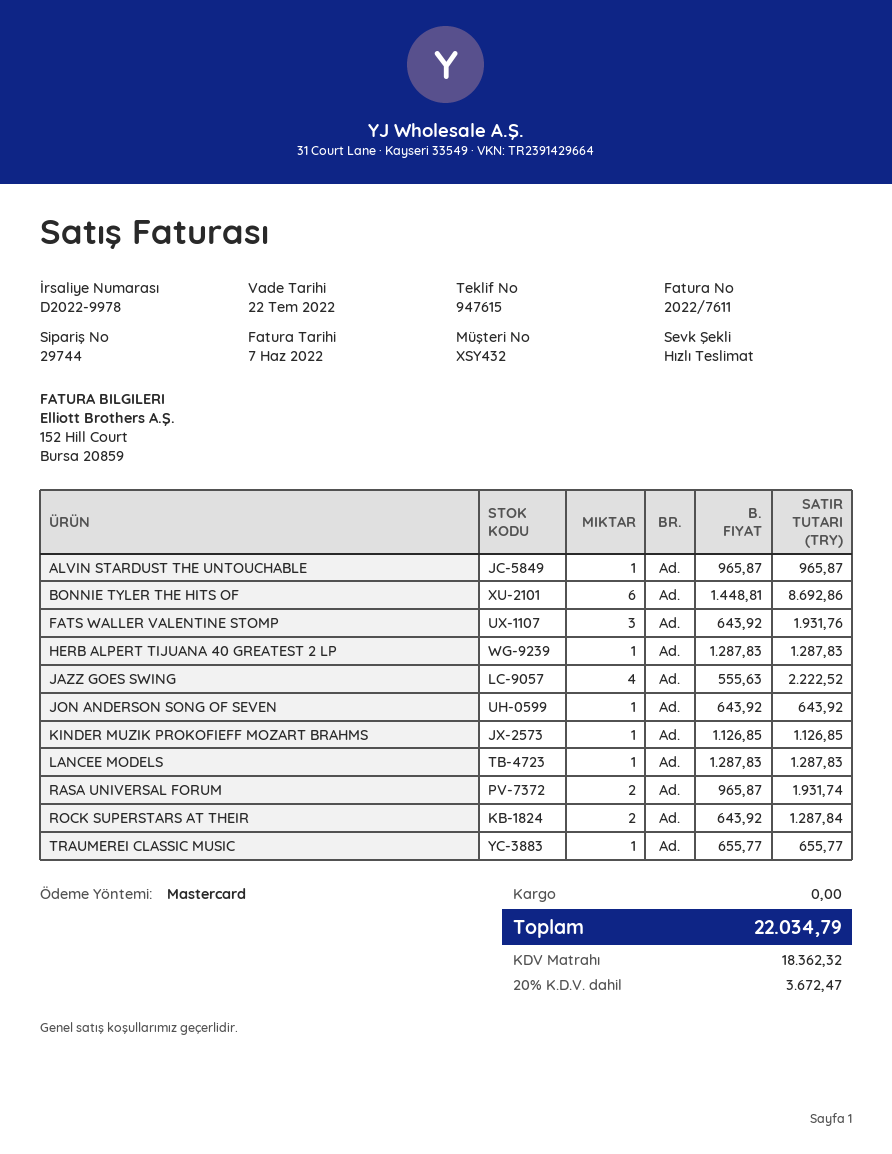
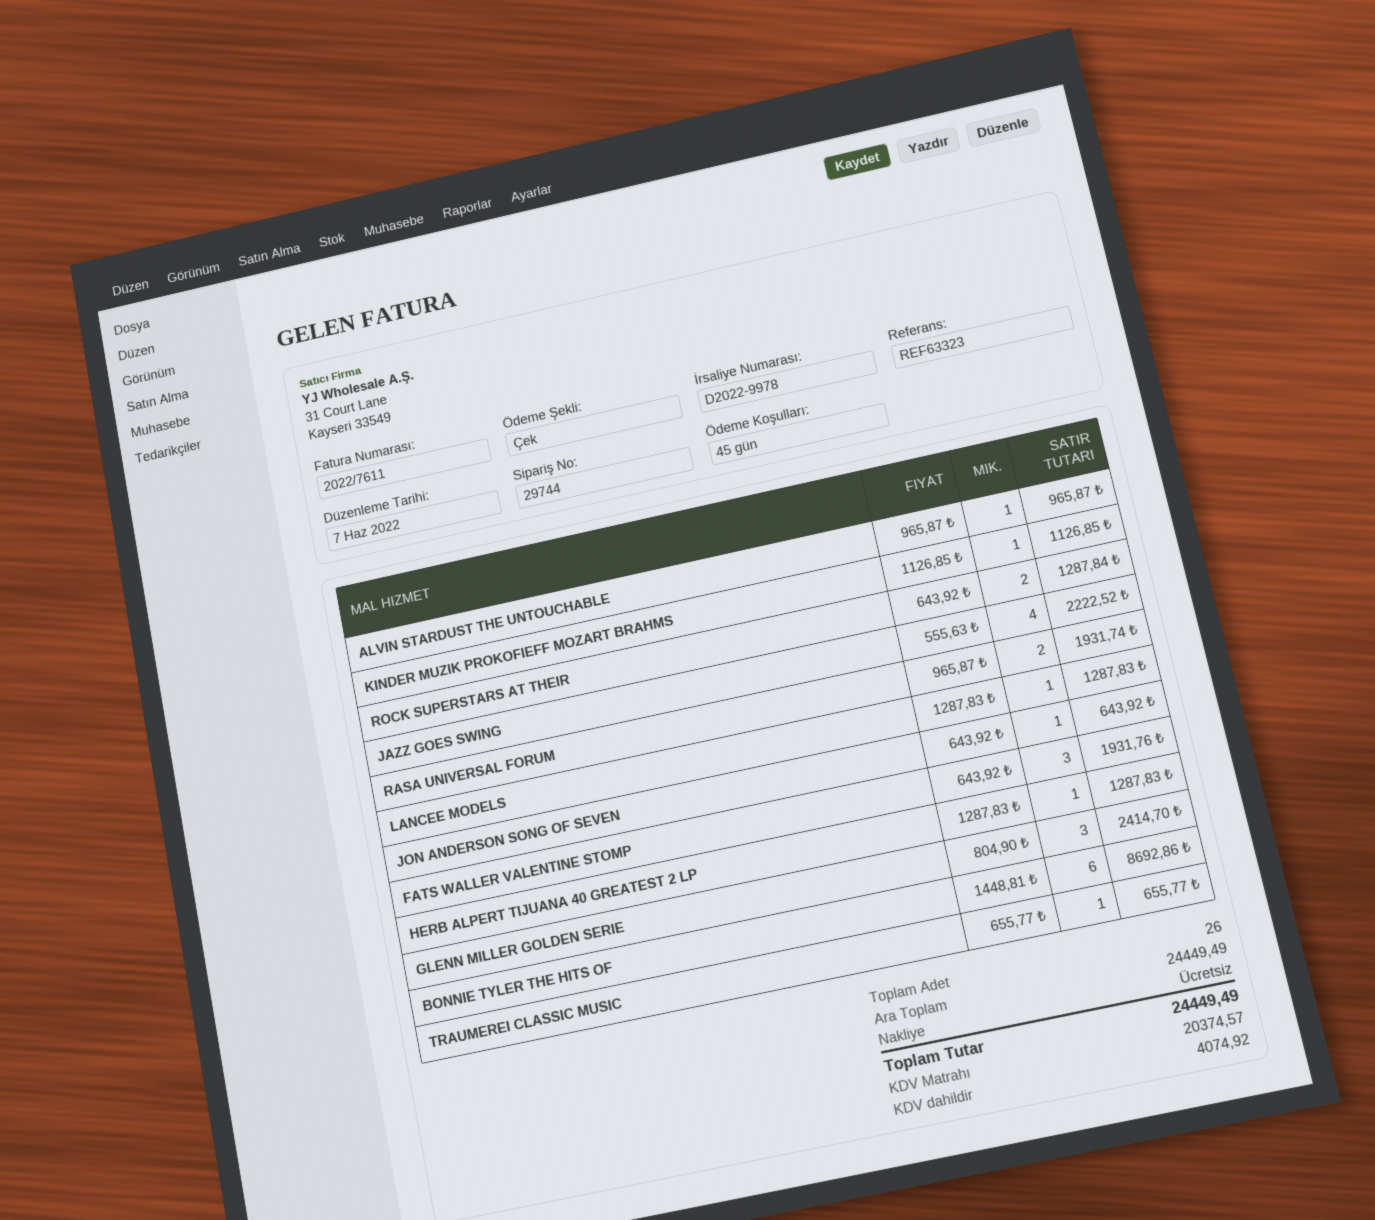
payment method: Mastercard -> cheque
GLENN MILLER GOLDEN SERIE: none -> 3 x 804.90 = 2414.70
net: 18362.32 -> 20374.57
tax: 3672.47 -> 4074.92
total: 22034.79 -> 24449.49

